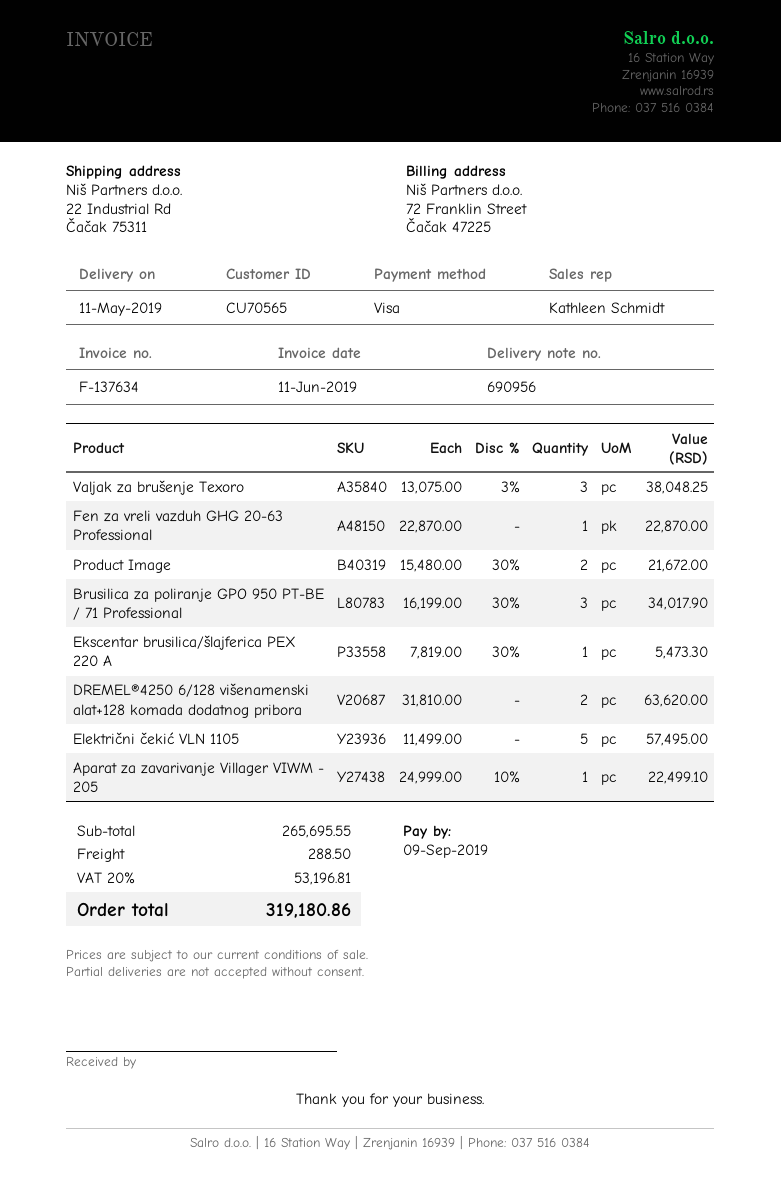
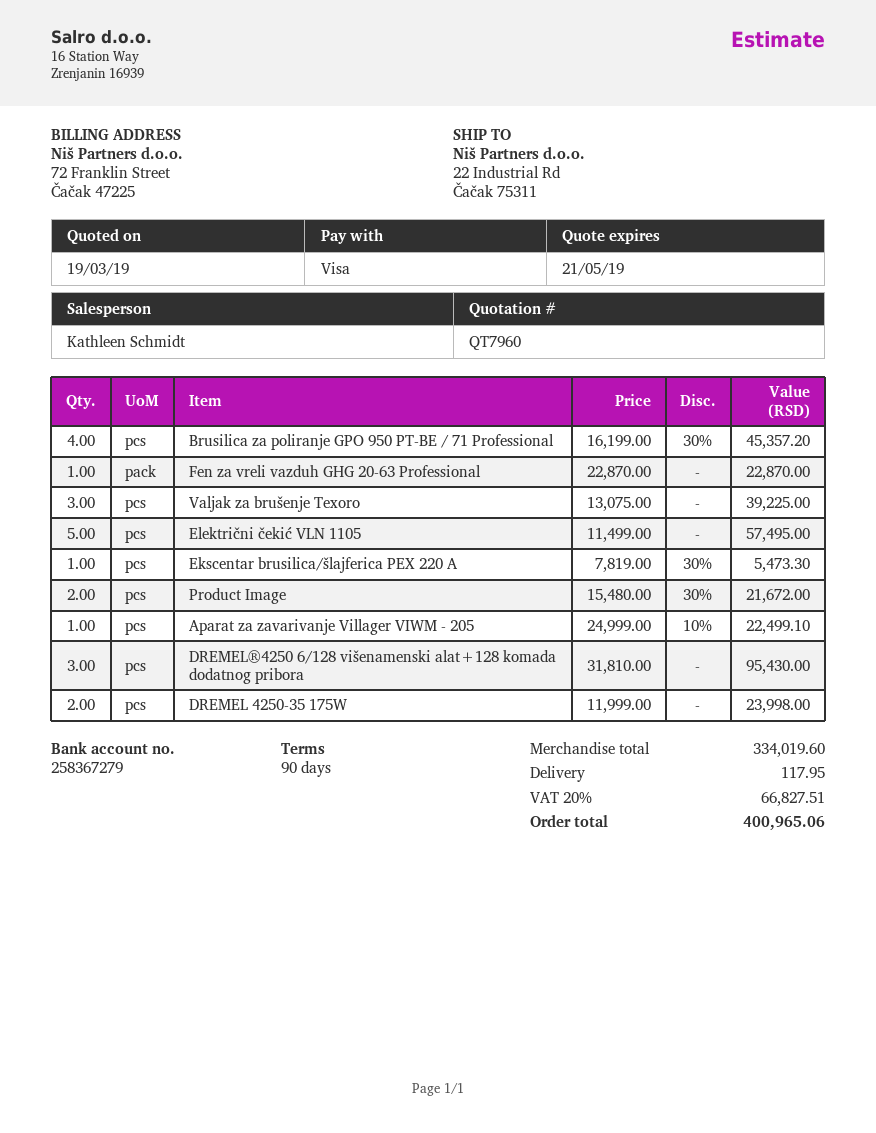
Valjak za brušenje Texoro: 3 x 13075.00 - 3% = 38048.25 -> 3 x 13075.00 = 39225.00
Brusilica za poliranje GPO 950 PT-BE / 71 Professional: 3 x 16199.00 - 30% = 34017.90 -> 4 x 16199.00 - 30% = 45357.20
DREMEL®4250 6/128 višenamenski alat+128 komada dodatnog pribora: 2 x 31810.00 = 63620.00 -> 3 x 31810.00 = 95430.00
DREMEL 4250-35 175W: none -> 2 x 11999.00 = 23998.00
subtotal: 265695.55 -> 334019.60
shipping: 288.50 -> 117.95
tax: 20% = 53196.81 -> 20% = 66827.51
total: 319180.86 -> 400965.06

